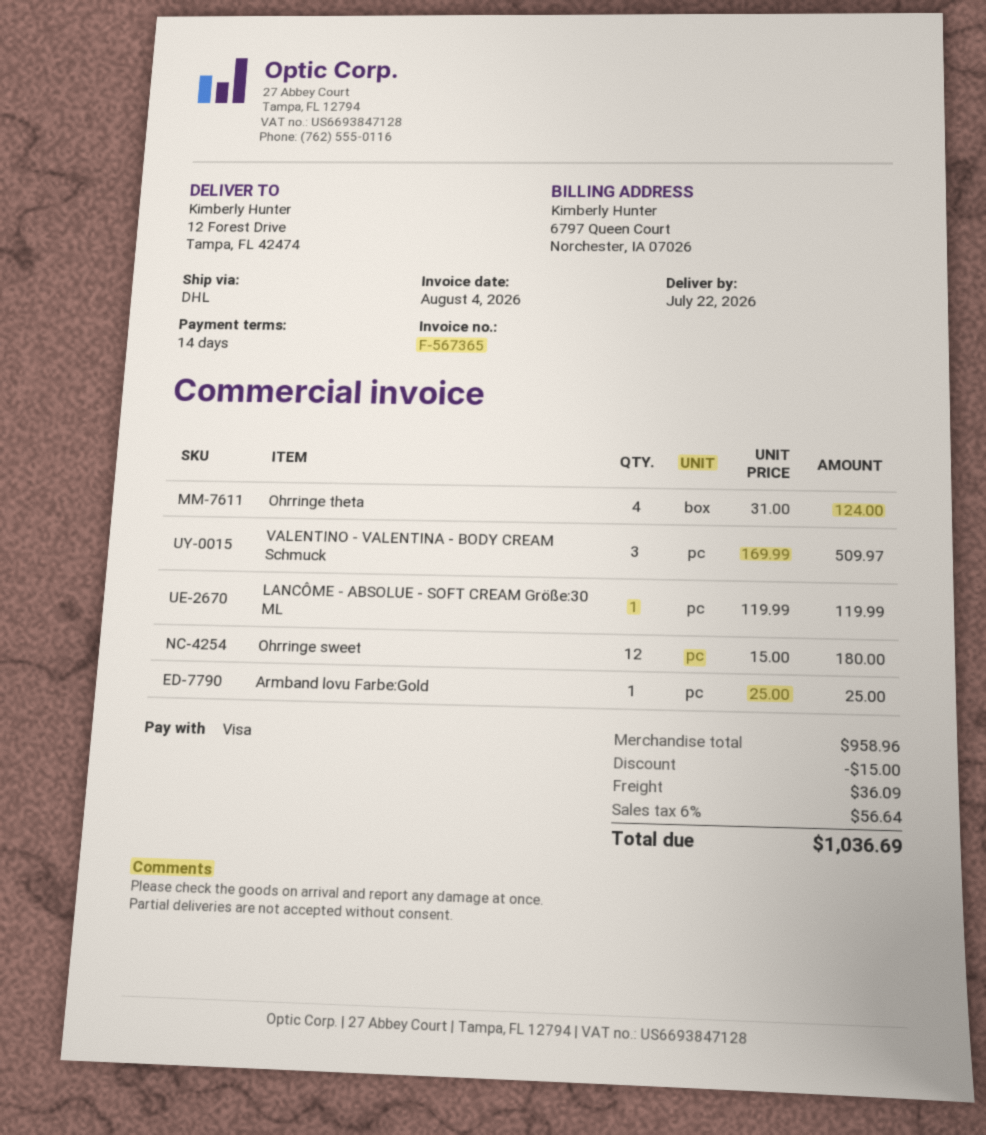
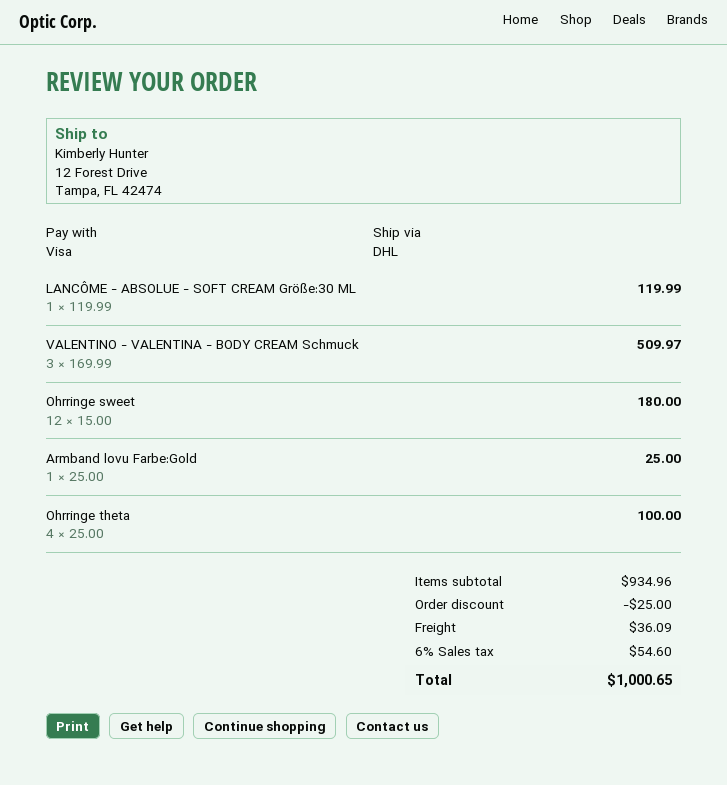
Ohrringe theta: 4 x 31.00 = 124.00 -> 4 x 25.00 = 100.00
subtotal: 958.96 -> 934.96
discount: 15.00 -> 25.00
tax: 6% = 56.64 -> 6% = 54.60
total: 1036.69 -> 1000.65

